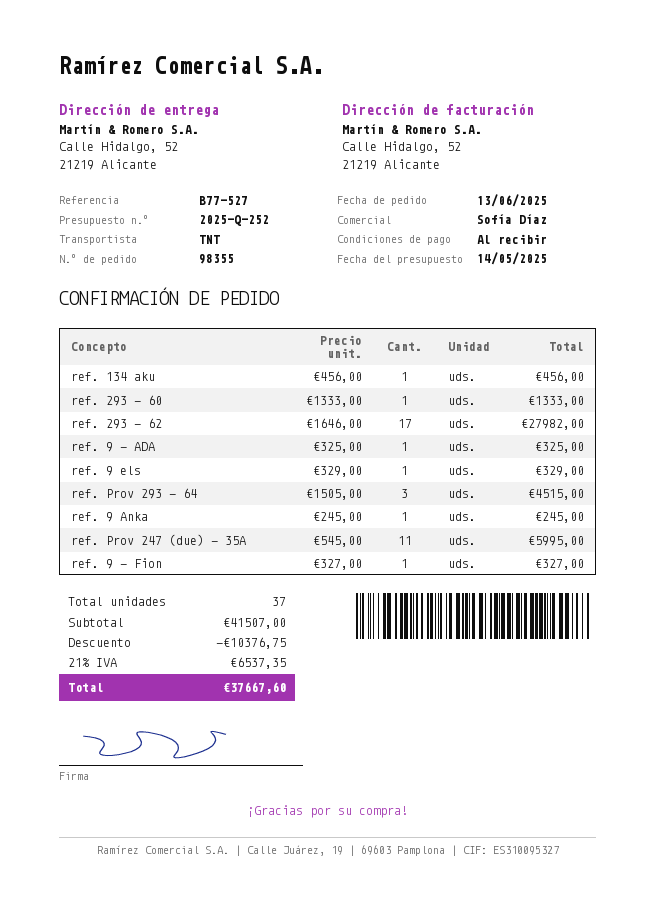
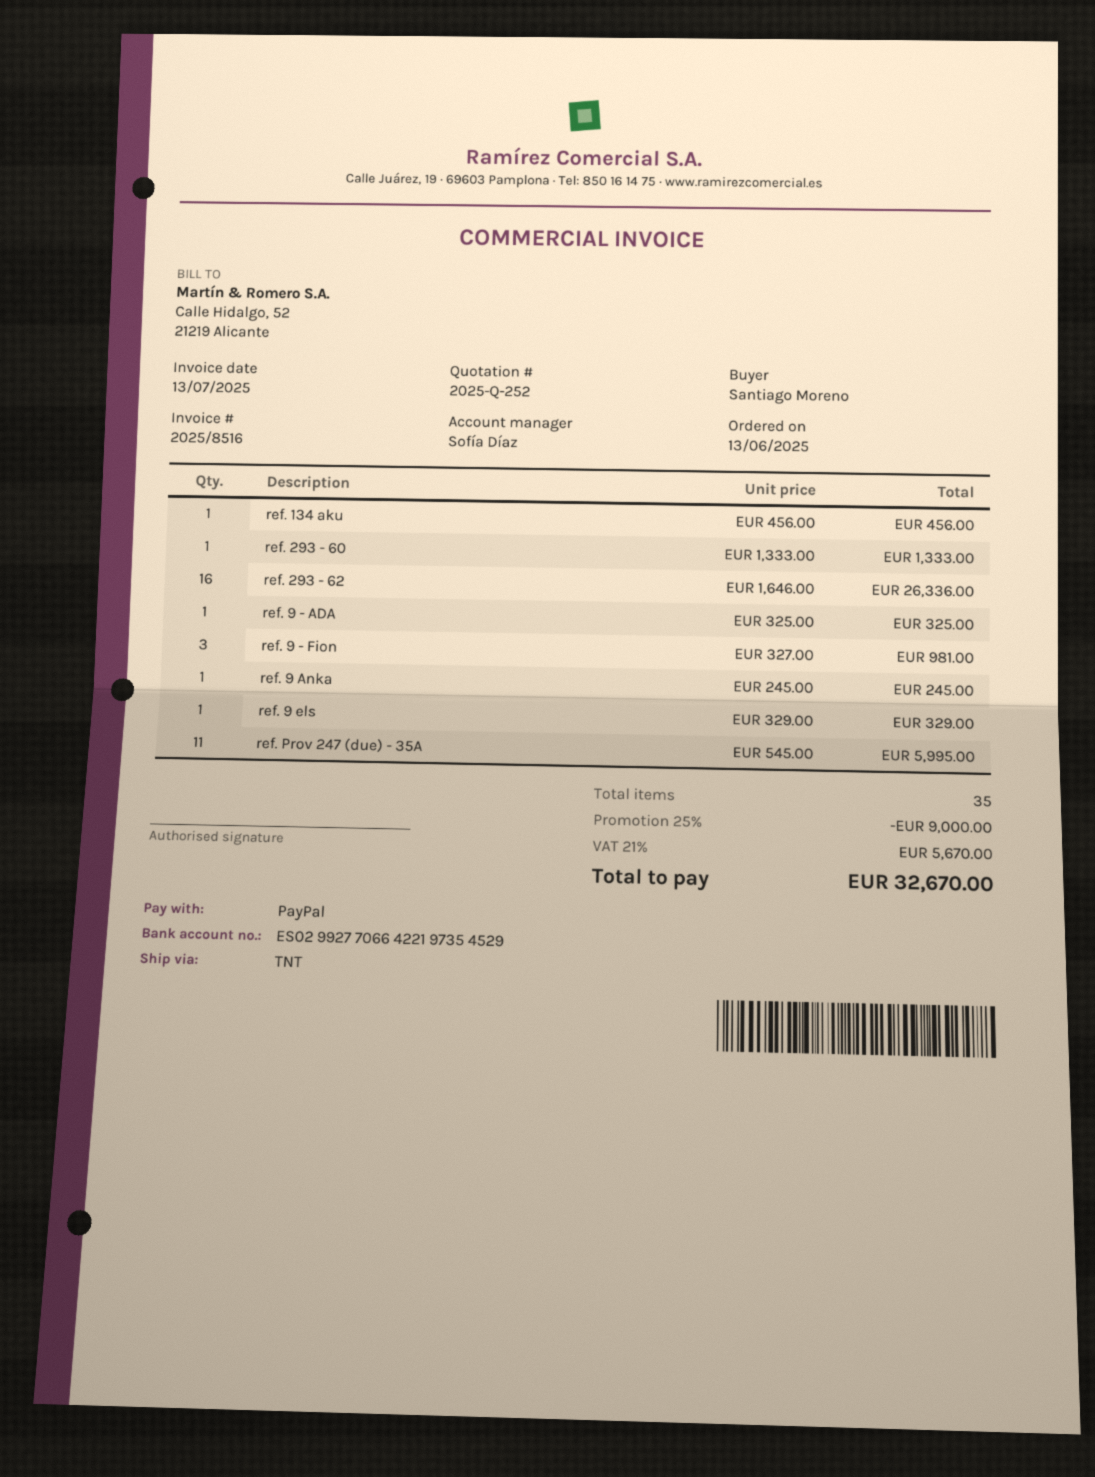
ref. 293 - 62: 17 x 1646.00 = 27982.00 -> 16 x 1646.00 = 26336.00
ref. Prov 293 - 64: 3 x 1505.00 = 4515.00 -> none
ref. 9 - Fion: 1 x 327.00 = 327.00 -> 3 x 327.00 = 981.00
total quantity: 37 -> 35
discount: 10376.75 -> 9000.00
tax: 21% = 6537.35 -> 21% = 5670.00
total: 37667.60 -> 32670.00

